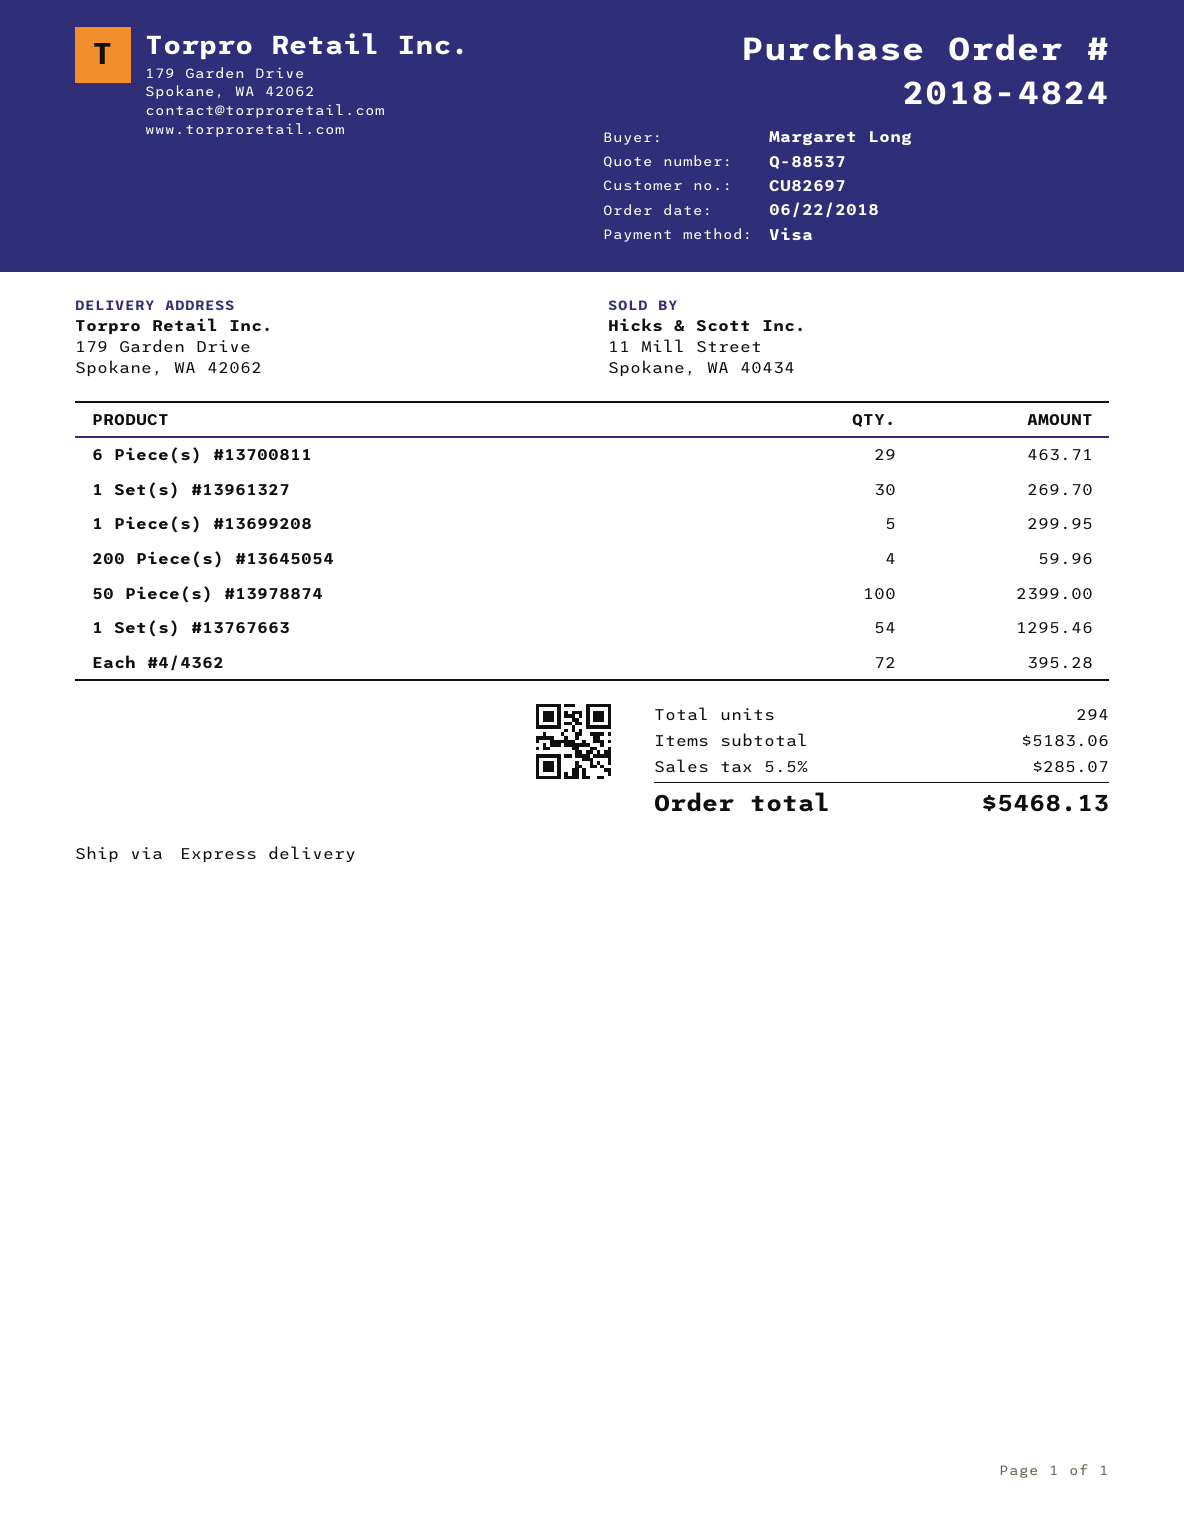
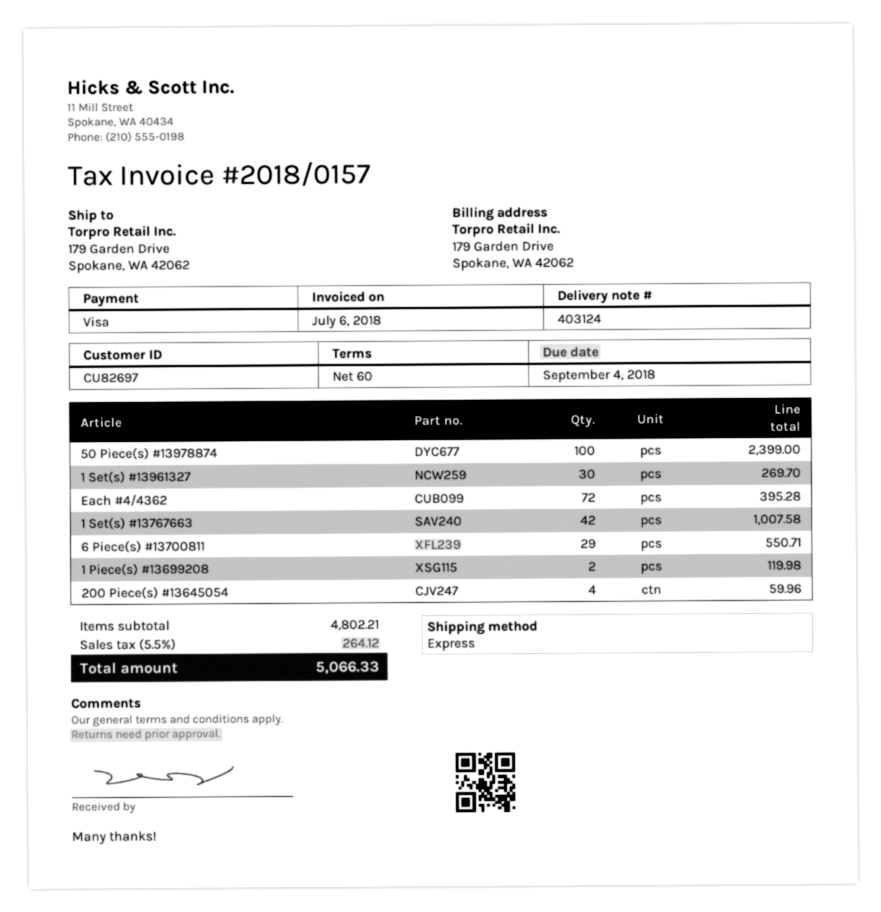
6 Piece(s) #13700811: 29 for 463.71 -> 29 for 550.71
1 Piece(s) #13699208: 5 for 299.95 -> 2 for 119.98
1 Set(s) #13767663: 54 for 1295.46 -> 42 for 1007.58
subtotal: 5183.06 -> 4802.21
tax: 5.5% = 285.07 -> 5.5% = 264.12
total: 5468.13 -> 5066.33

